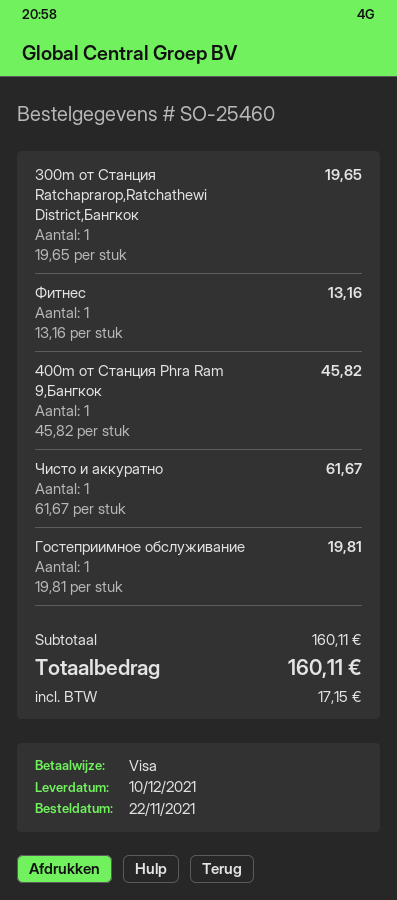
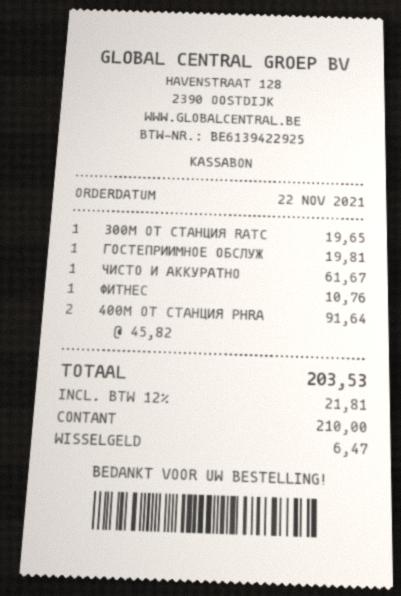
payment method: Visa -> cash
Фитнес: 1 x 13.16 = 13.16 -> 1 x 10.76 = 10.76
400m от Станция Phra Ram 9,Бангкок: 1 x 45.82 = 45.82 -> 2 x 45.82 = 91.64
tax: 17.15 -> 21.81
total: 160.11 -> 203.53

